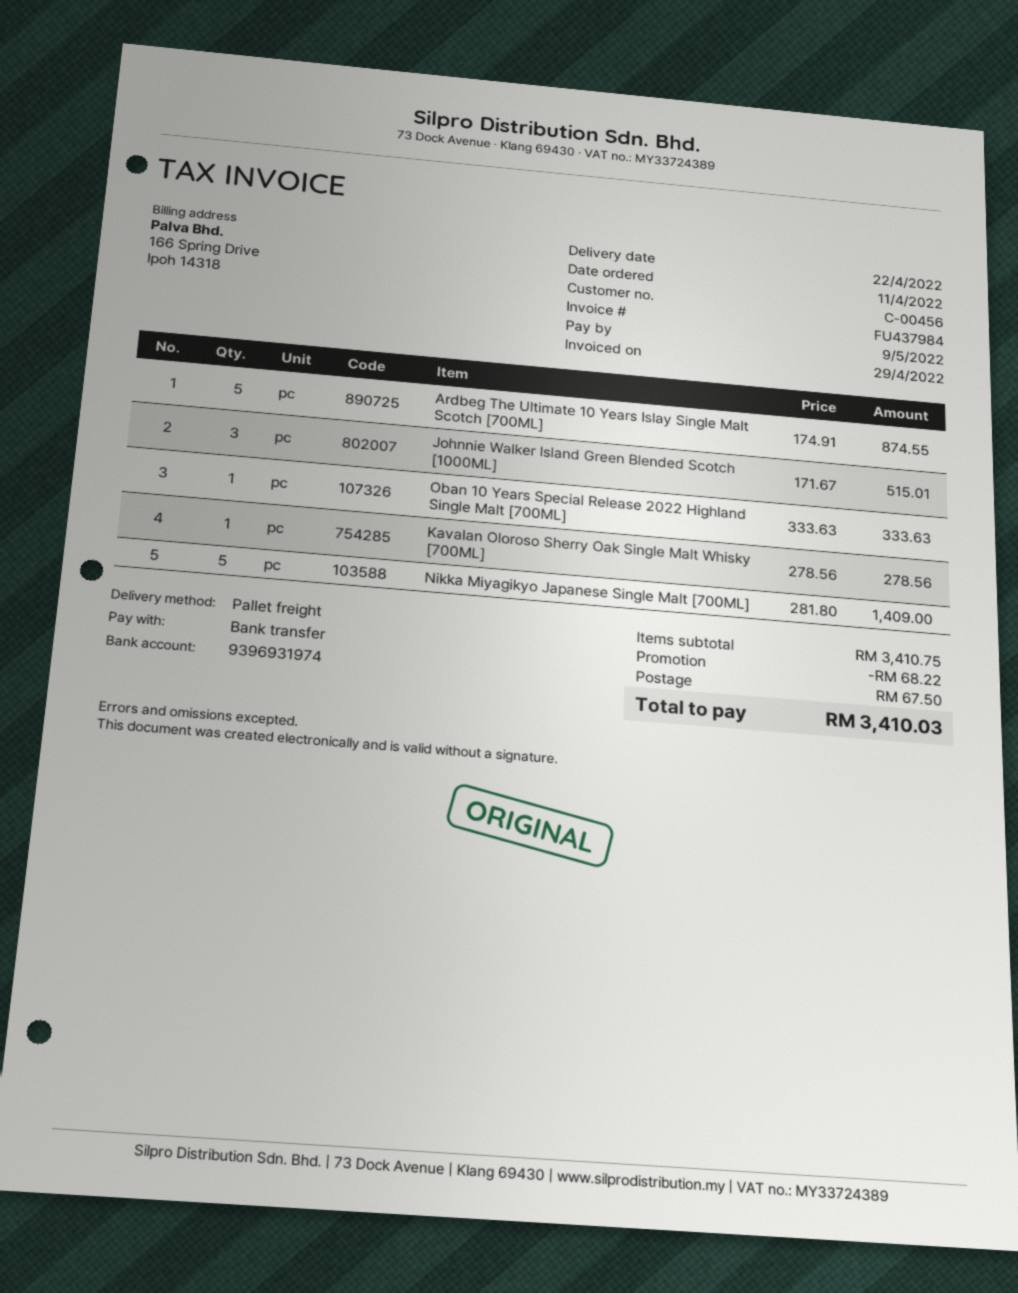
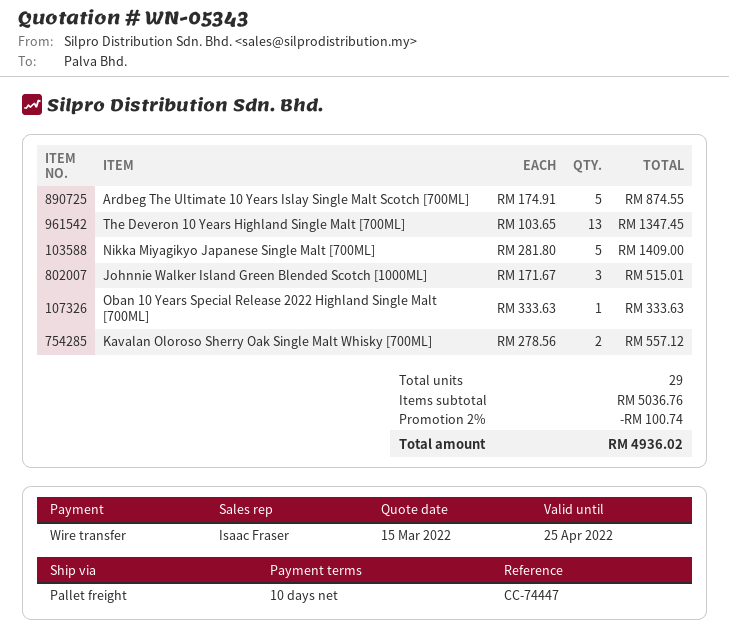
Kavalan Oloroso Sherry Oak Single Malt Whisky [700ML]: 1 x 278.56 = 278.56 -> 2 x 278.56 = 557.12
The Deveron 10 Years Highland Single Malt [700ML]: none -> 13 x 103.65 = 1347.45
subtotal: 3410.75 -> 5036.76
discount: 68.22 -> 100.74
shipping: 67.50 -> none
total: 3410.03 -> 4936.02

